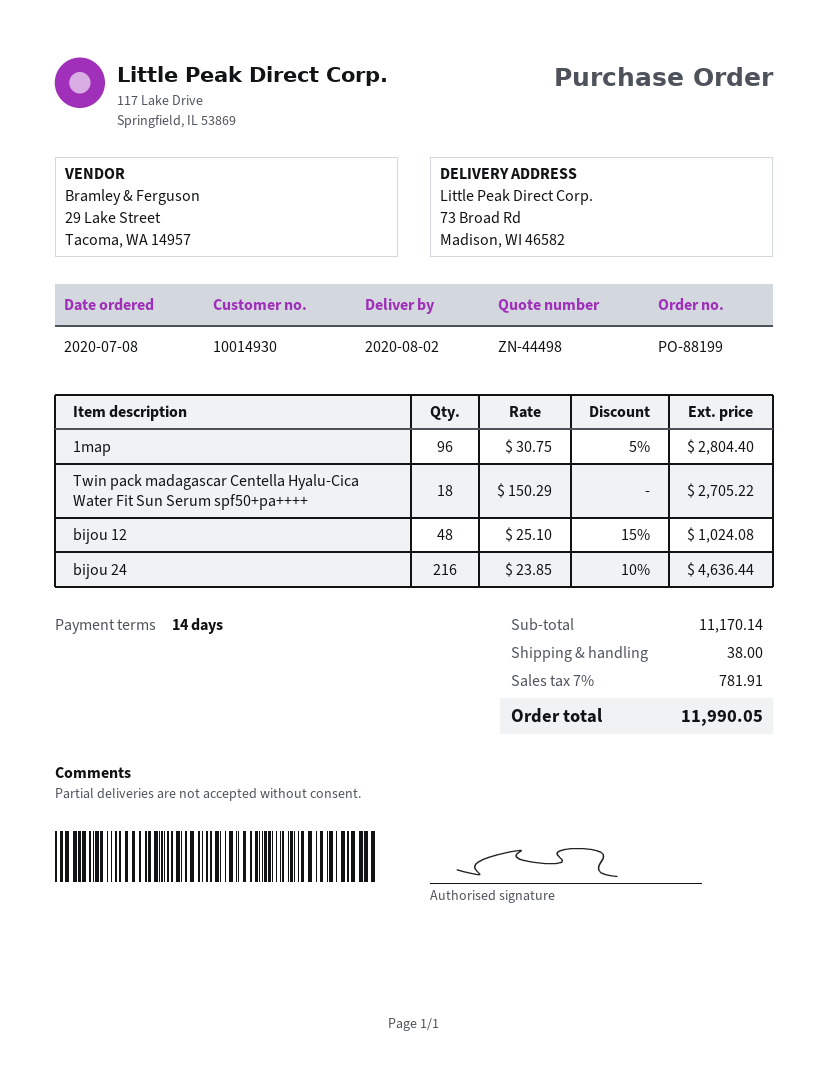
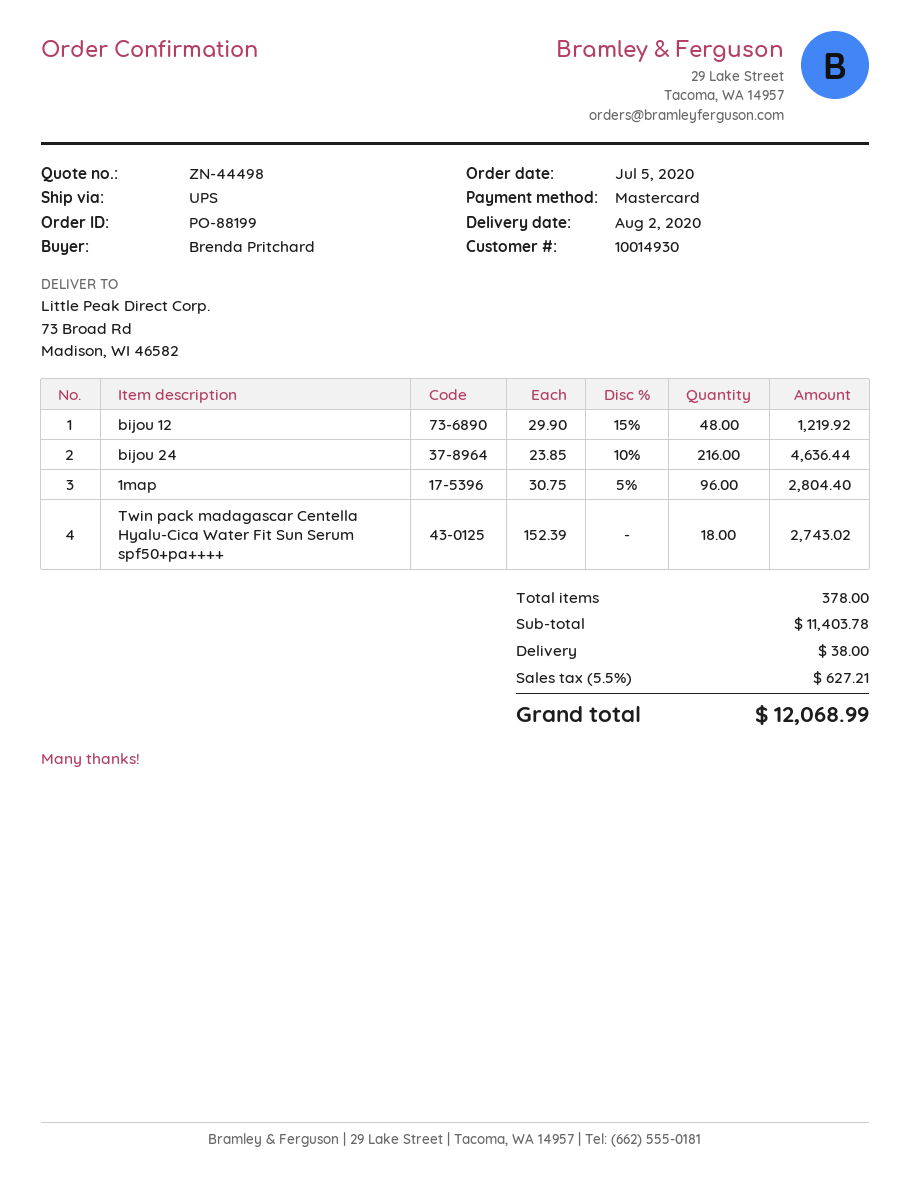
order date: 2020-07-08 -> 2020-07-05
Twin pack madagascar Centella Hyalu-Cica Water Fit Sun Serum spf50+pa++++: 18 x 150.29 = 2705.22 -> 18 x 152.39 = 2743.02
bijou 12: 48 x 25.10 - 15% = 1024.08 -> 48 x 29.90 - 15% = 1219.92
subtotal: 11170.14 -> 11403.78
tax: 7% = 781.91 -> 5.5% = 627.21
total: 11990.05 -> 12068.99

